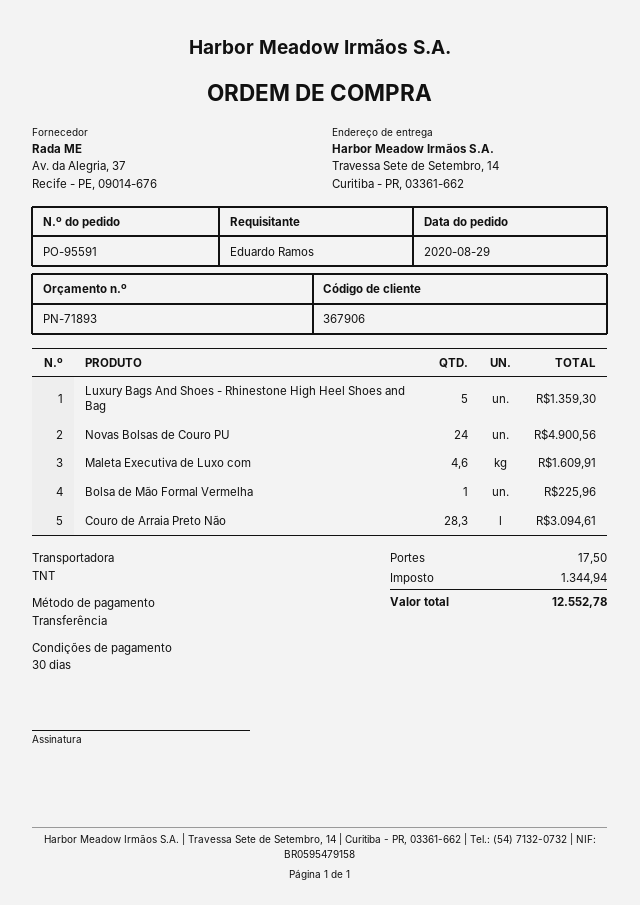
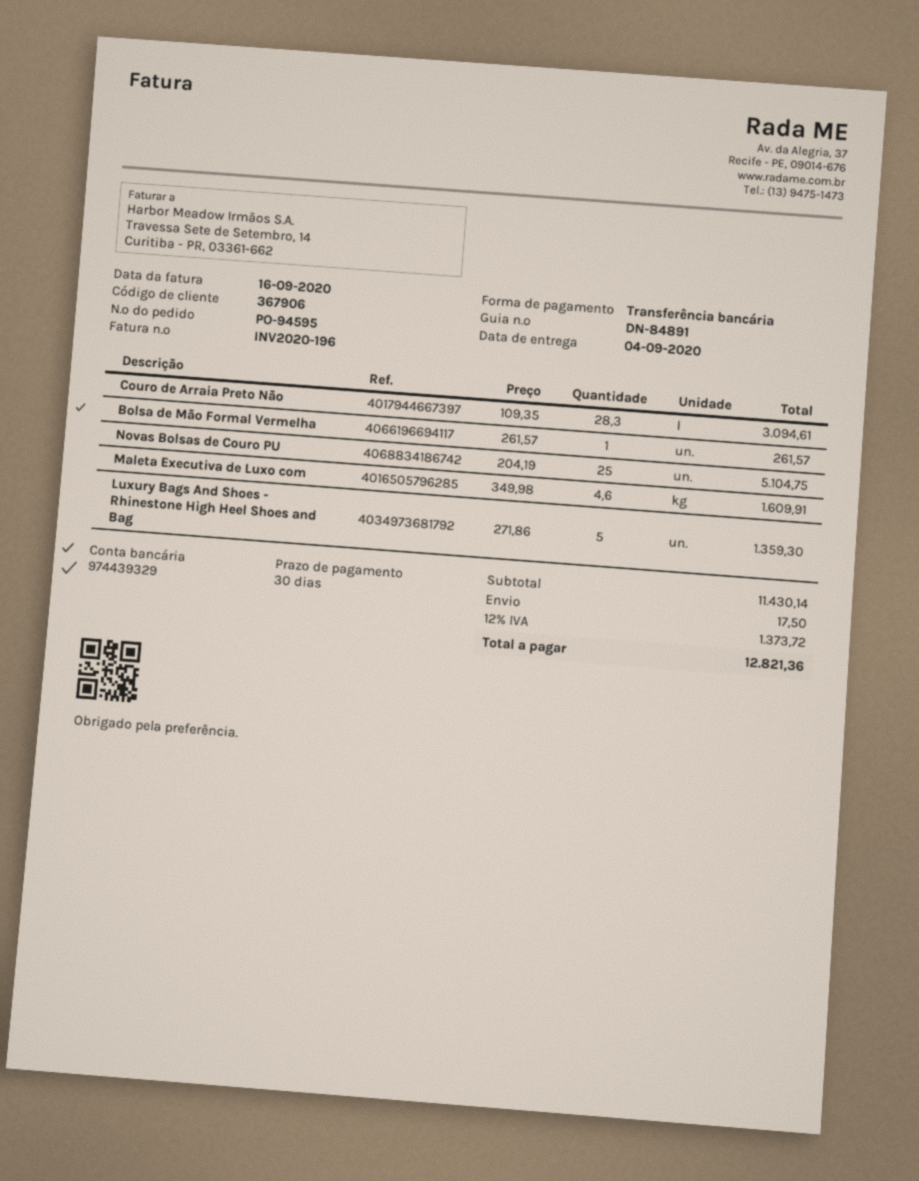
order number: PO-95591 -> PO-94595
Novas Bolsas de Couro PU: 24 for 4900.56 -> 25 for 5104.75
Bolsa de Mão Formal Vermelha: 1 for 225.96 -> 1 for 261.57
tax: 1344.94 -> 1373.72
total: 12552.78 -> 12821.36

